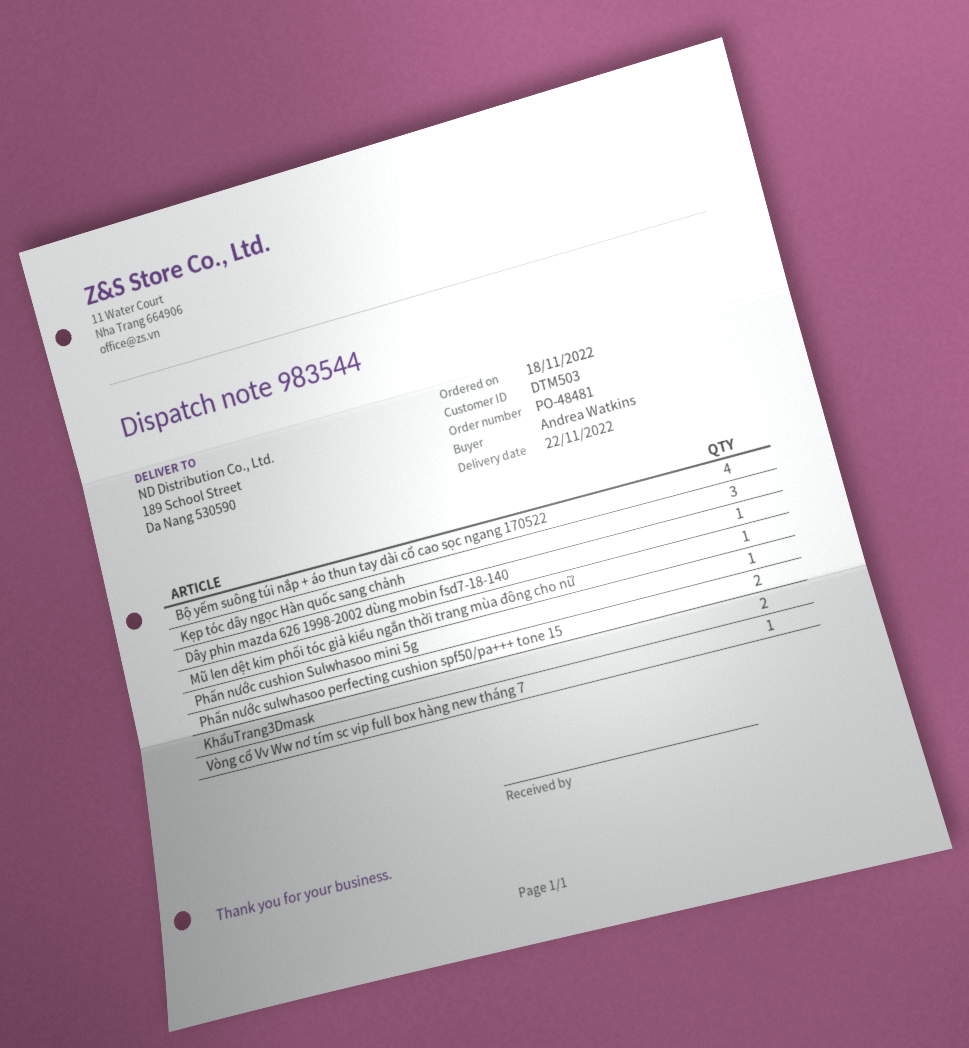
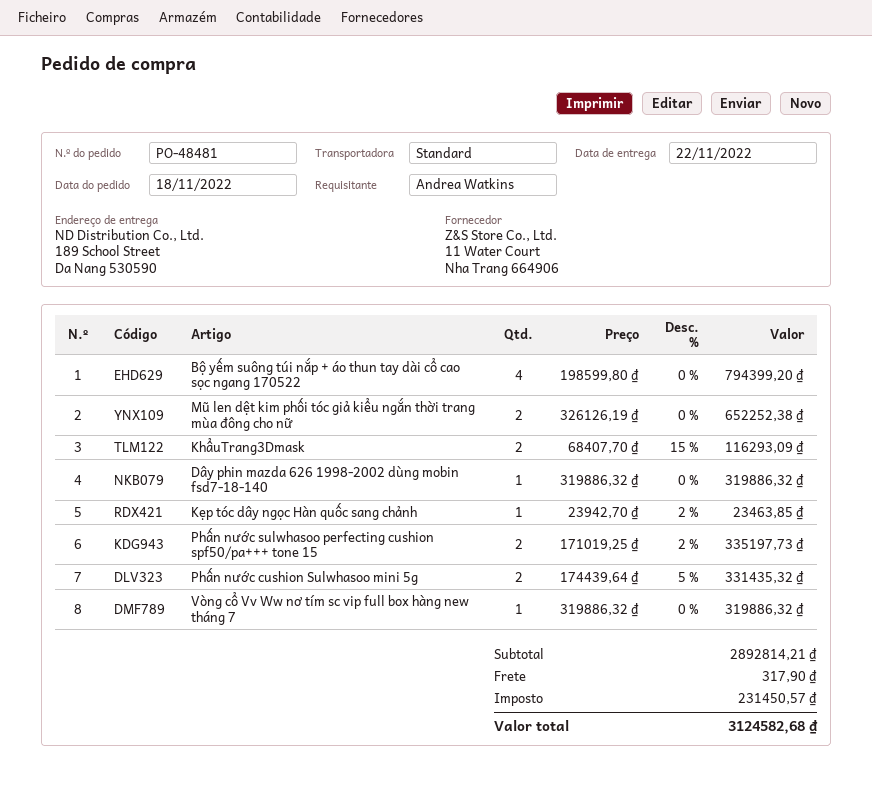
Kẹp tóc dây ngọc Hàn quốc sang chảnh: 3 -> 1
Mũ len dệt kim phối tóc giả kiểu ngắn thời trang mùa đông cho nữ: 1 -> 2
Phấn nước cushion Sulwhasoo mini 5g: 1 -> 2

